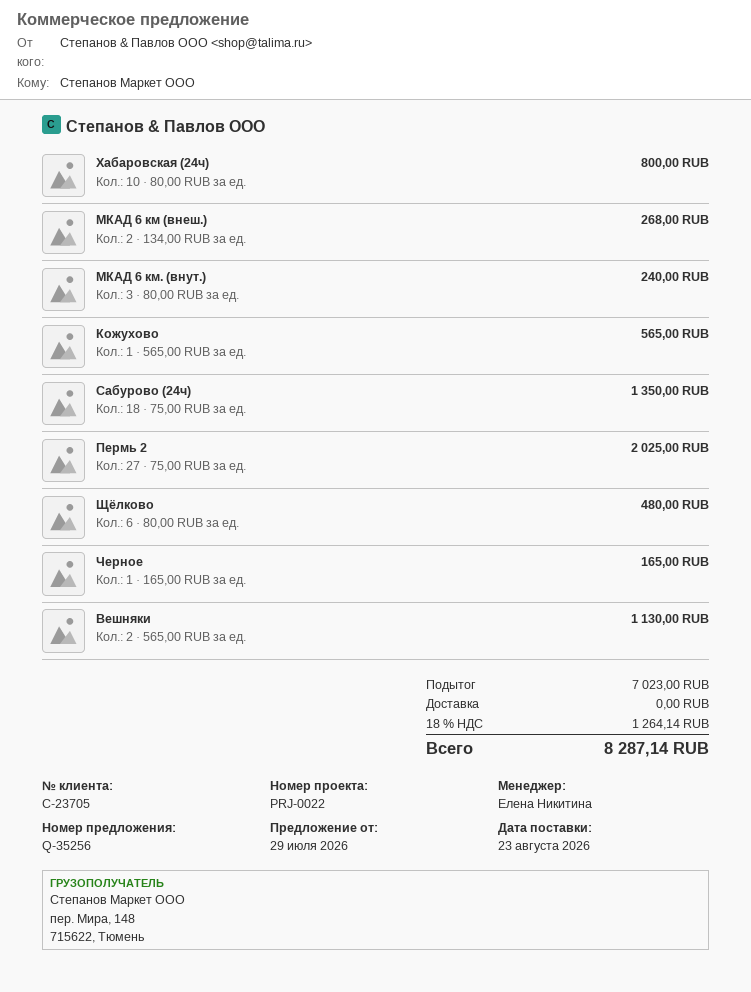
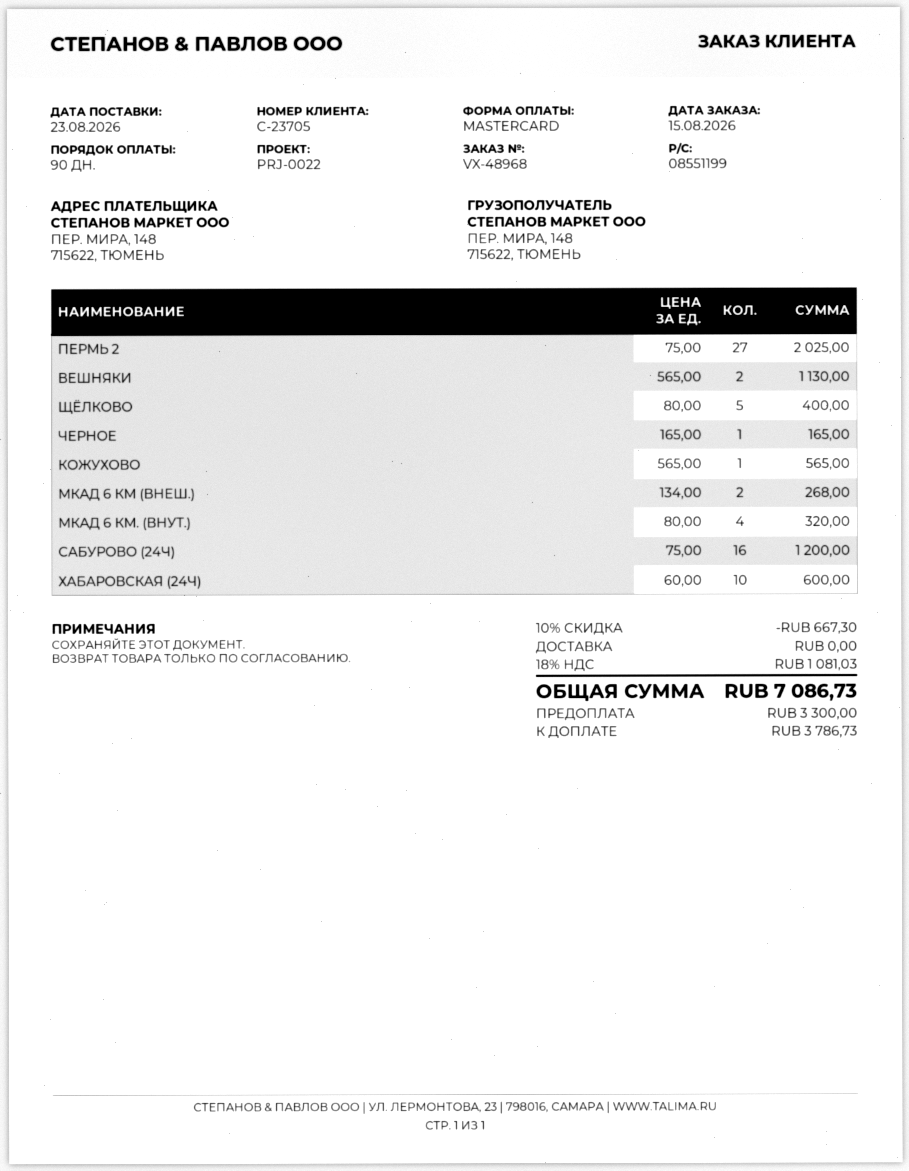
Хабаровская (24ч): 10 x 80.00 = 800.00 -> 10 x 60.00 = 600.00
МКАД 6 км. (внут.): 3 x 80.00 = 240.00 -> 4 x 80.00 = 320.00
Сабурово (24ч): 18 x 75.00 = 1350.00 -> 16 x 75.00 = 1200.00
Щёлково: 6 x 80.00 = 480.00 -> 5 x 80.00 = 400.00
discount: none -> 10% = 667.30
tax: 18% = 1264.14 -> 18% = 1081.03
total: 8287.14 -> 7086.73

